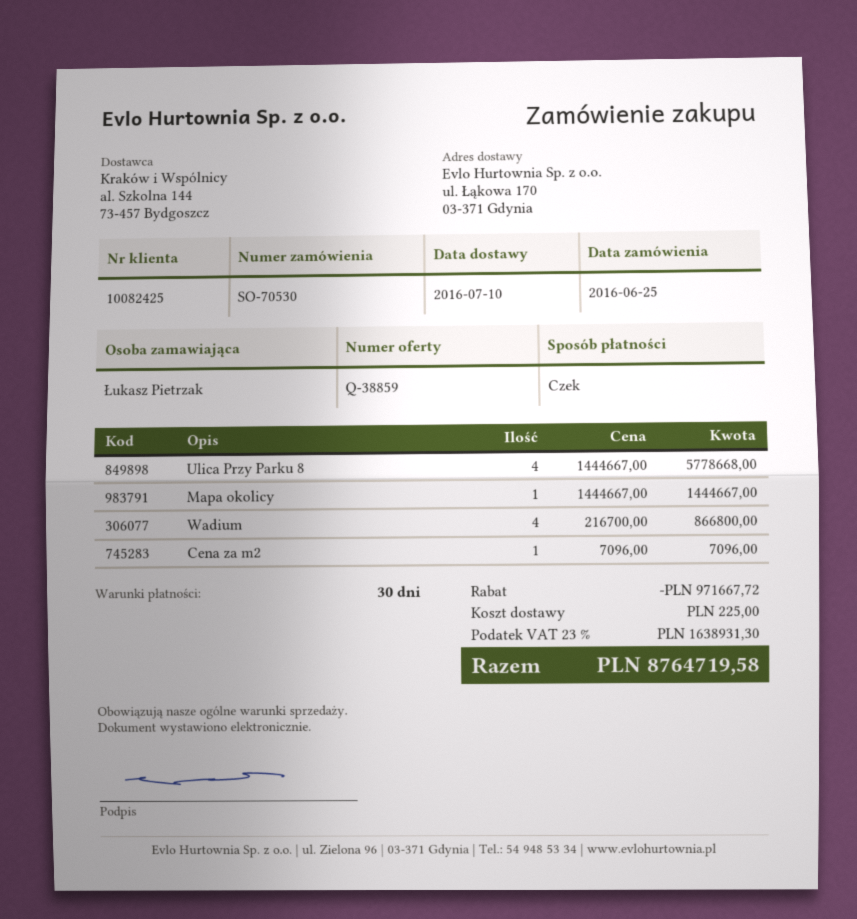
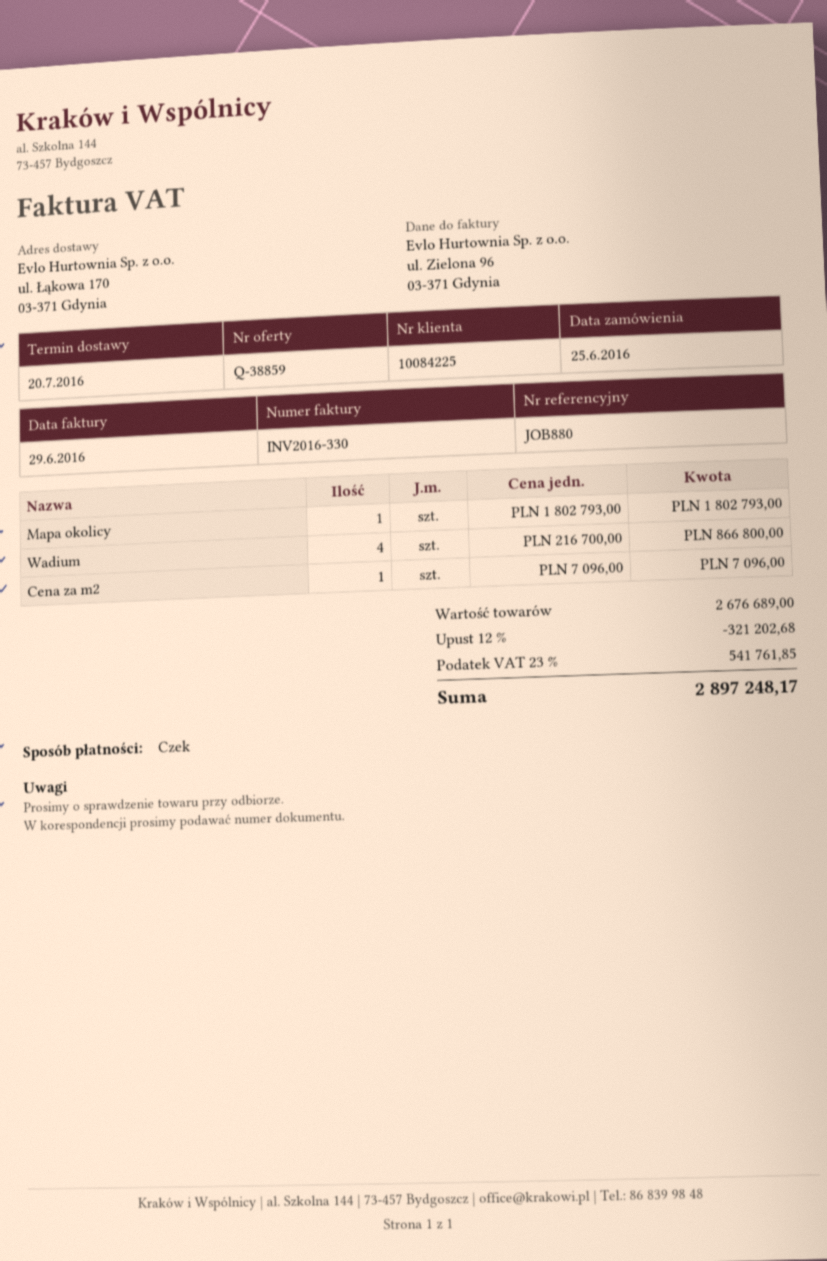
delivery date: 2016-07-10 -> 2016-07-20
customer number: 10082425 -> 10084225
Ulica Przy Parku 8: 4 x 1444667.00 = 5778668.00 -> none
Mapa okolicy: 1 x 1444667.00 = 1444667.00 -> 1 x 1802793.00 = 1802793.00
discount: 971667.72 -> 321202.68
shipping: 225.00 -> none
tax: 23% = 1638931.30 -> 23% = 541761.85
total: 8764719.58 -> 2897248.17

